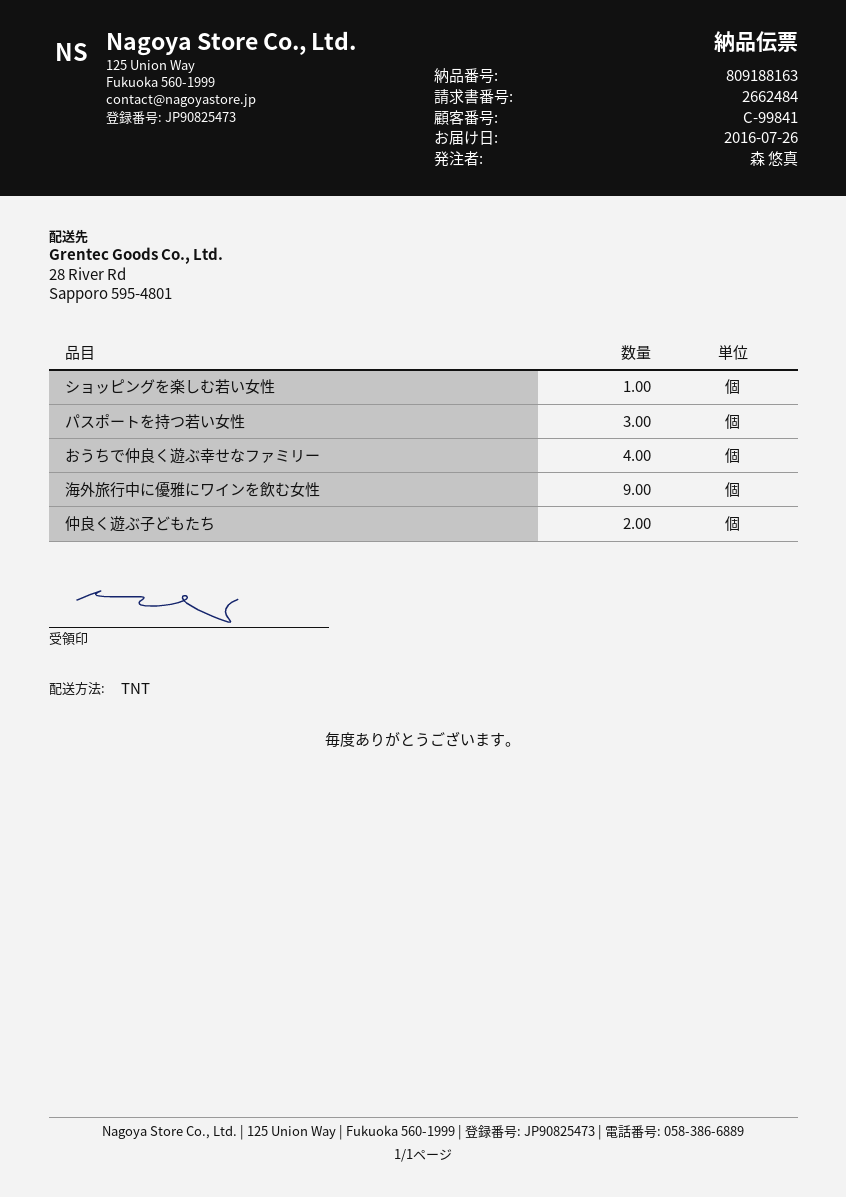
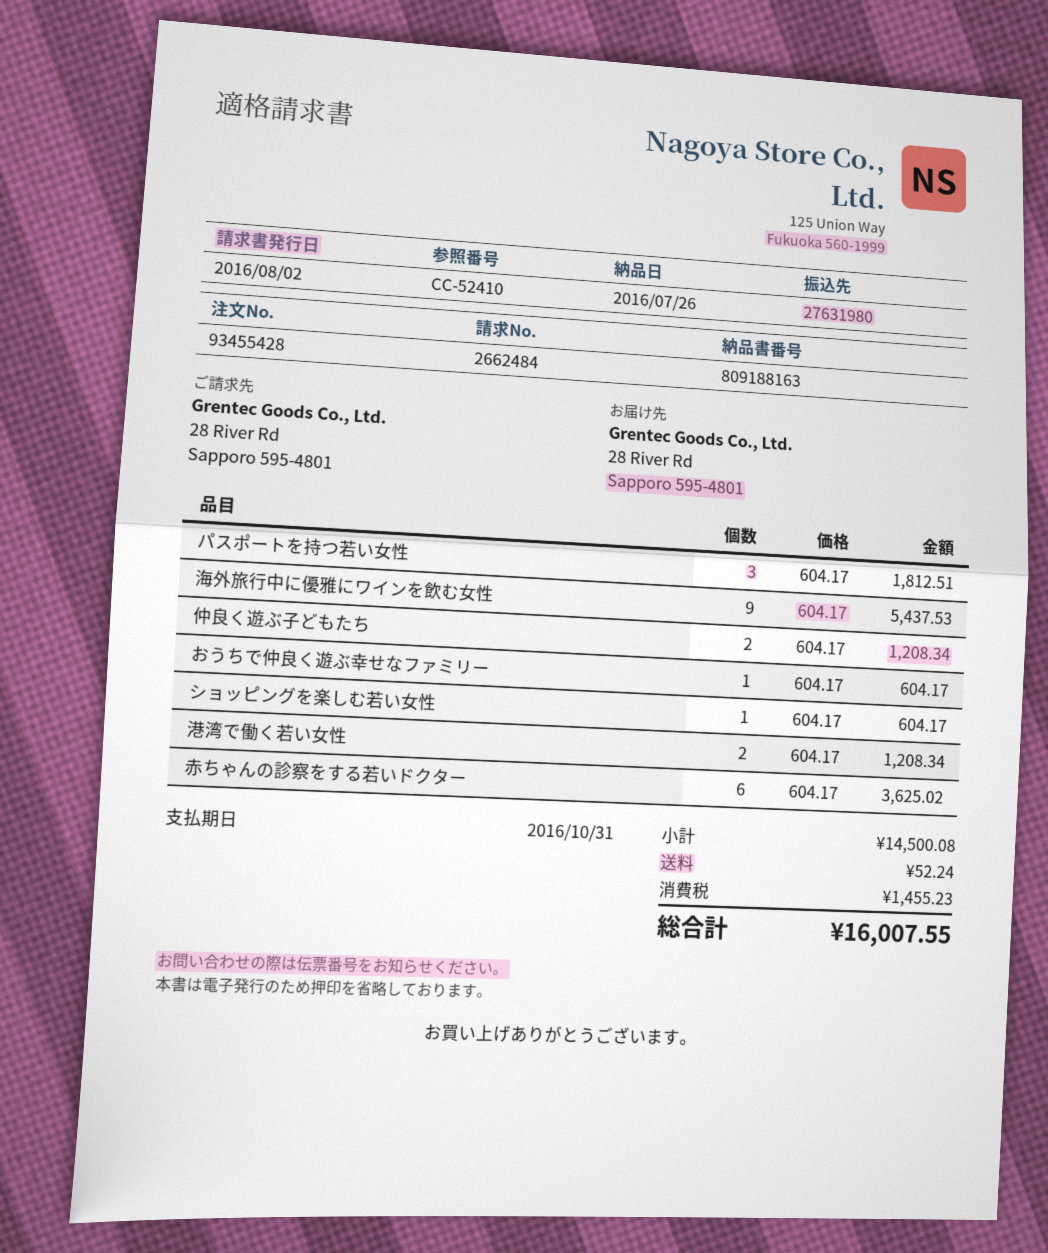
おうちで仲良く遊ぶ幸せなファミリー: 4 -> 1
港湾で働く若い女性: none -> 2
赤ちゃんの診察をする若いドクター: none -> 6

